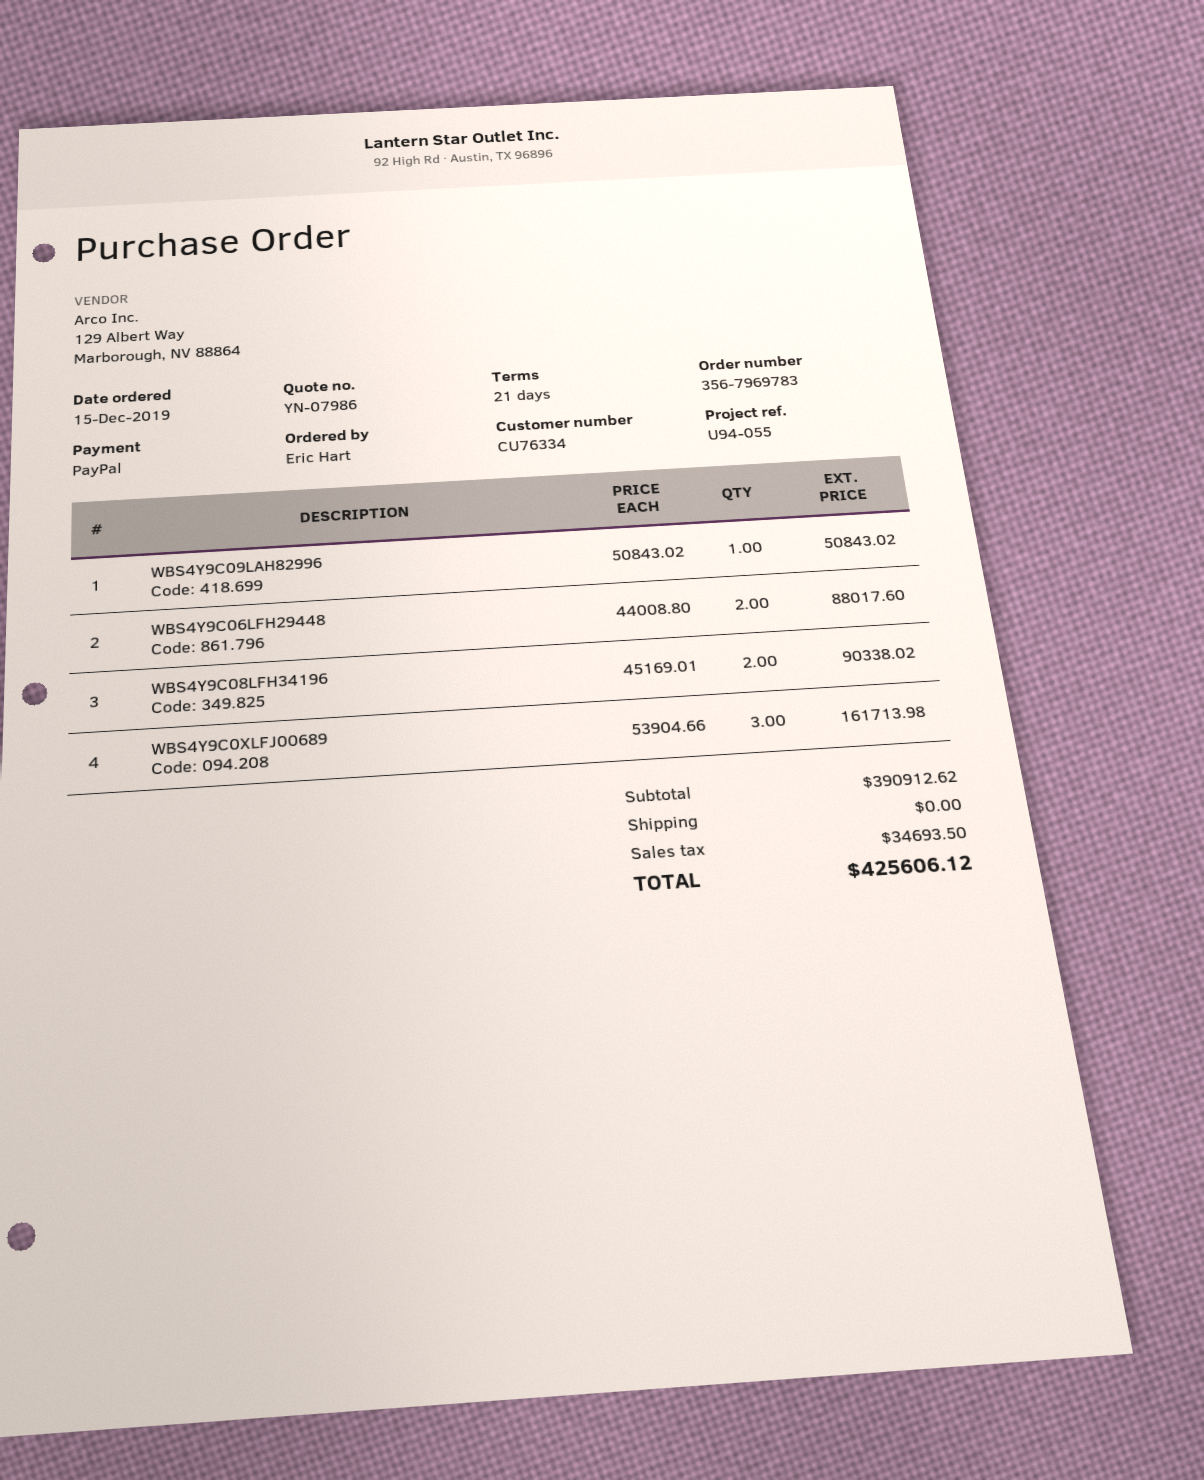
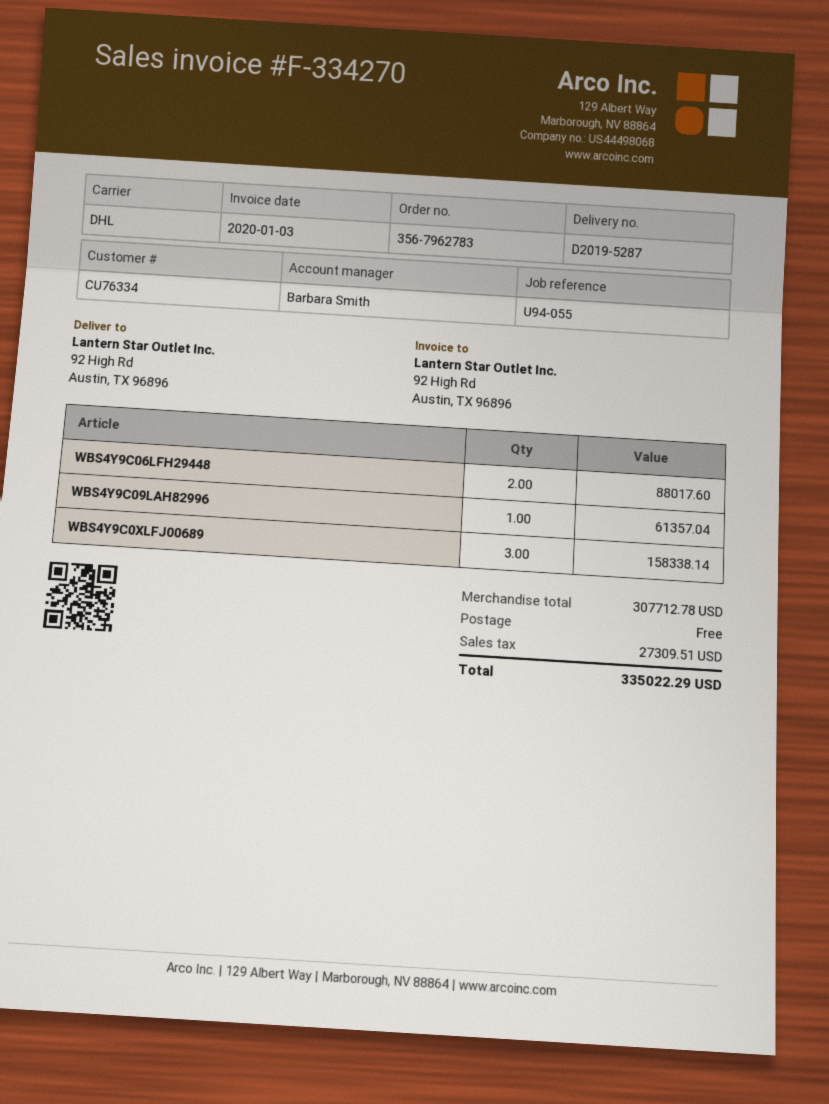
order number: 356-7969783 -> 356-7962783
WBS4Y9C09LAH82996: 1 for 50843.02 -> 1 for 61357.04
WBS4Y9C08LFH34196: 2 for 90338.02 -> none
WBS4Y9C0XLFJ00689: 3 for 161713.98 -> 3 for 158338.14
subtotal: 390912.62 -> 307712.78
tax: 34693.50 -> 27309.51
total: 425606.12 -> 335022.29

